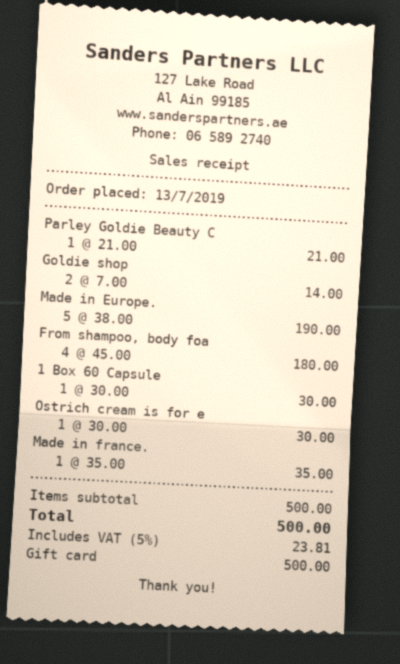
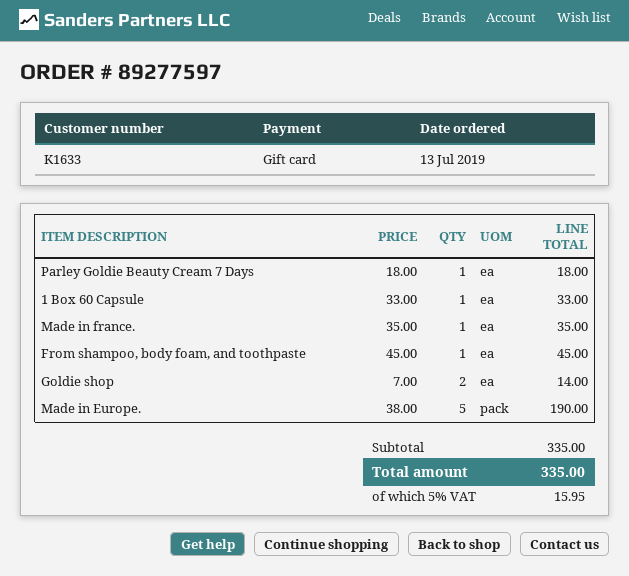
Parley Goldie Beauty C: 1 x 21.00 = 21.00 -> 1 x 18.00 = 18.00
From shampoo, body foa: 4 x 45.00 = 180.00 -> 1 x 45.00 = 45.00
1 Box 60 Capsule: 1 x 30.00 = 30.00 -> 1 x 33.00 = 33.00
Ostrich cream is for e: 1 x 30.00 = 30.00 -> none
subtotal: 500.00 -> 335.00
tax: 5% = 23.81 -> 5% = 15.95
total: 500.00 -> 335.00

